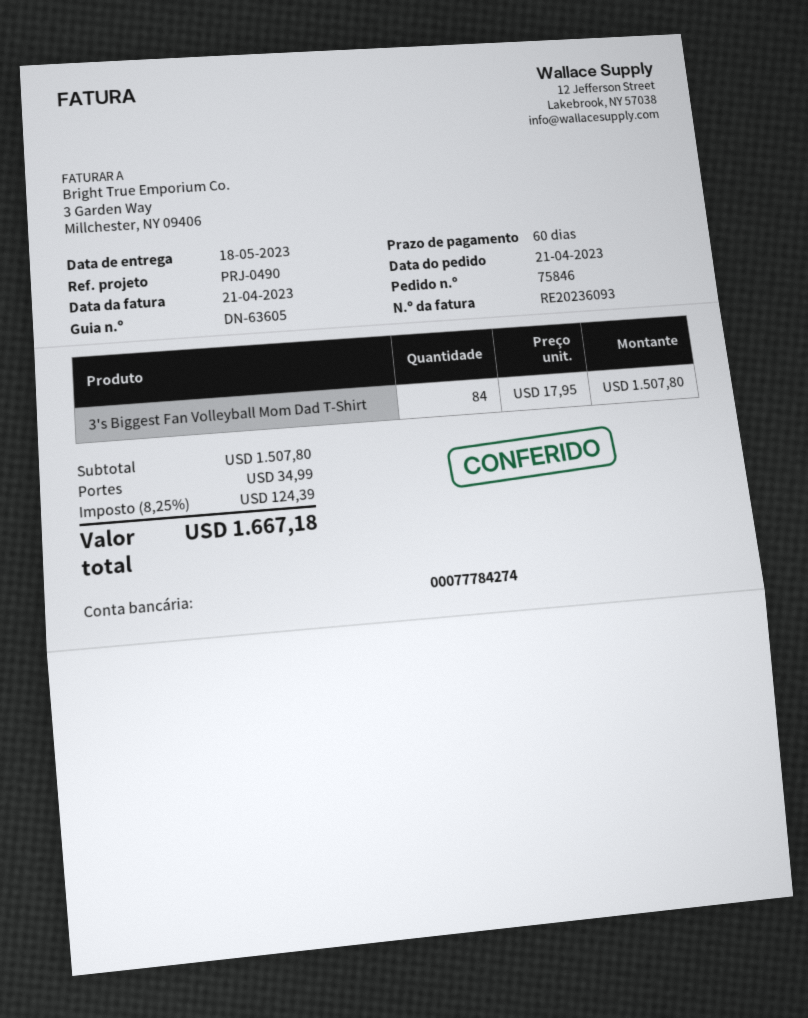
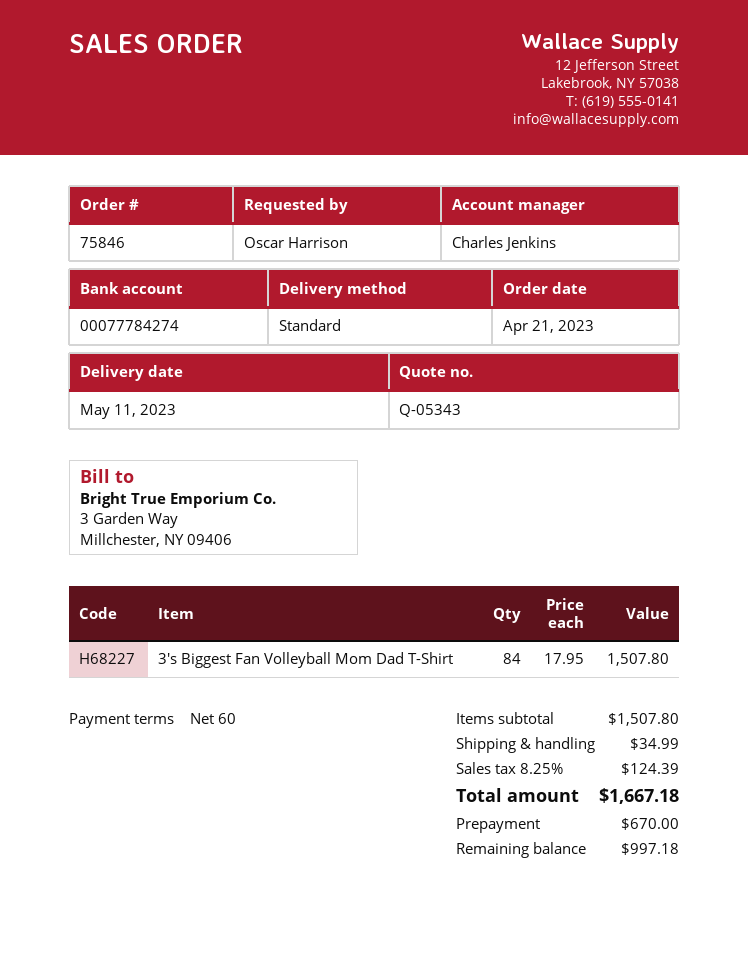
delivery date: 2023-05-18 -> 2023-05-11

